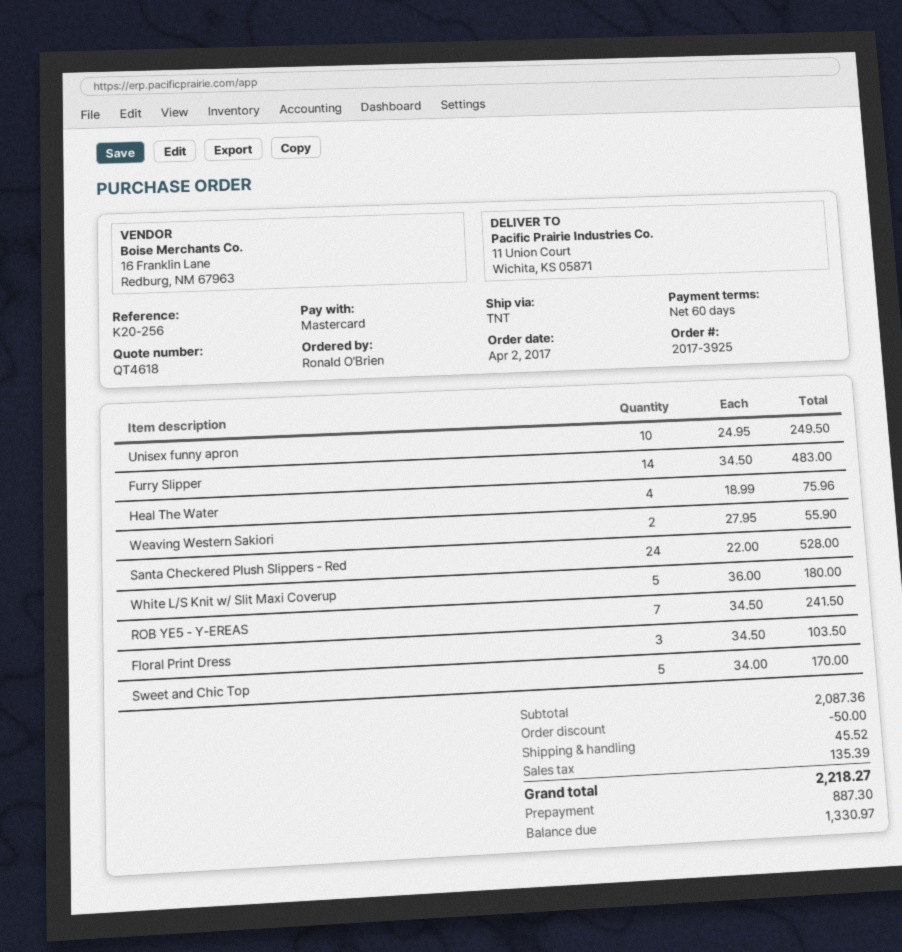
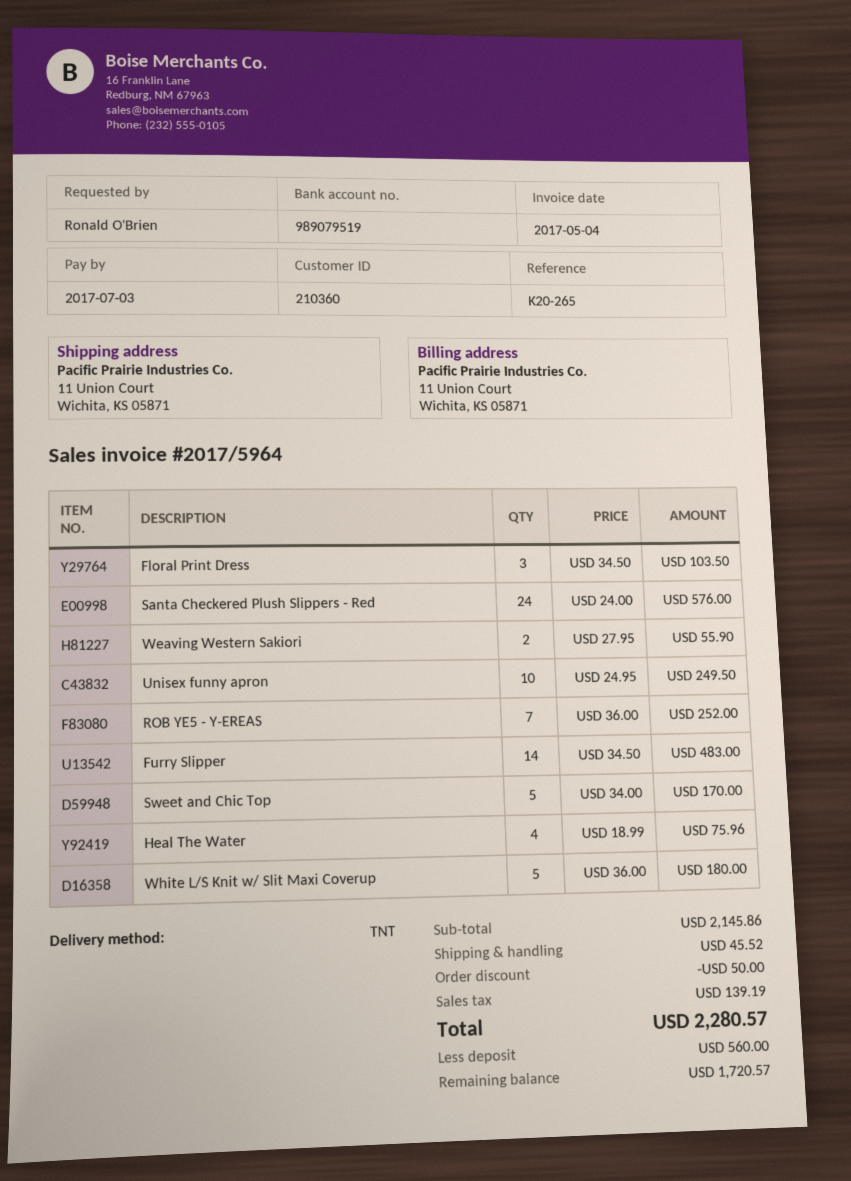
reference: K20-256 -> K20-265
Santa Checkered Plush Slippers - Red: 24 x 22.00 = 528.00 -> 24 x 24.00 = 576.00
ROB YE5 - Y-EREAS: 7 x 34.50 = 241.50 -> 7 x 36.00 = 252.00
subtotal: 2087.36 -> 2145.86
tax: 135.39 -> 139.19
total: 2218.27 -> 2280.57
deposit: 887.30 -> 560.00
balance: 1330.97 -> 1720.57

